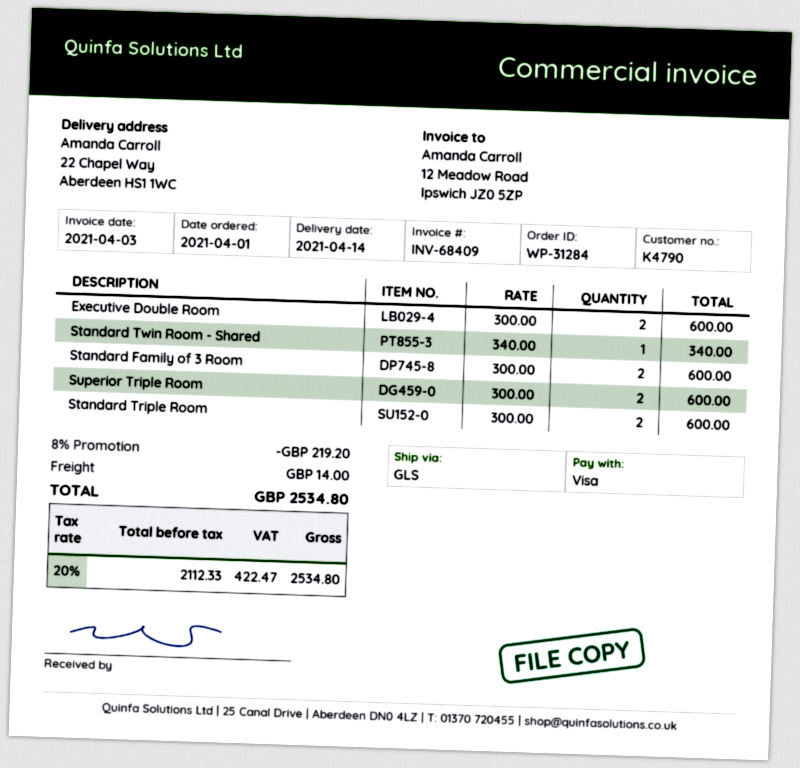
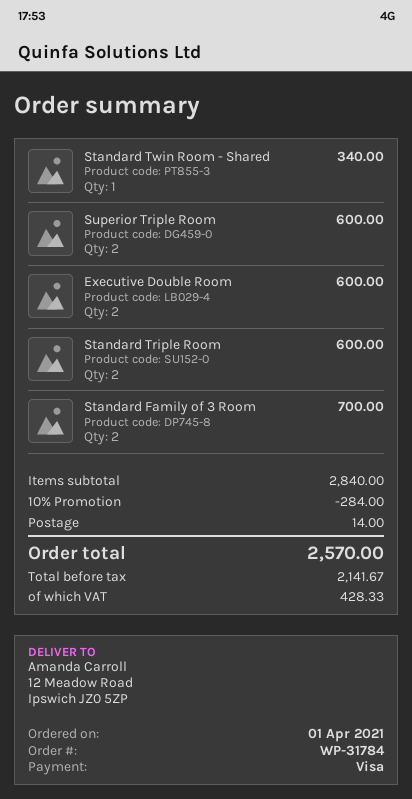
order number: WP-31284 -> WP-31784
ship to: 22 Chapel Way, Aberdeen HS1 1WC -> 12 Meadow Road, Ipswich JZ0 5ZP
Standard Family of 3 Room: 2 for 600.00 -> 2 for 700.00
discount: 8% = 219.20 -> 10% = 284.00
net: 2112.33 -> 2141.67
tax: 422.47 -> 428.33
total: 2534.80 -> 2570.00

